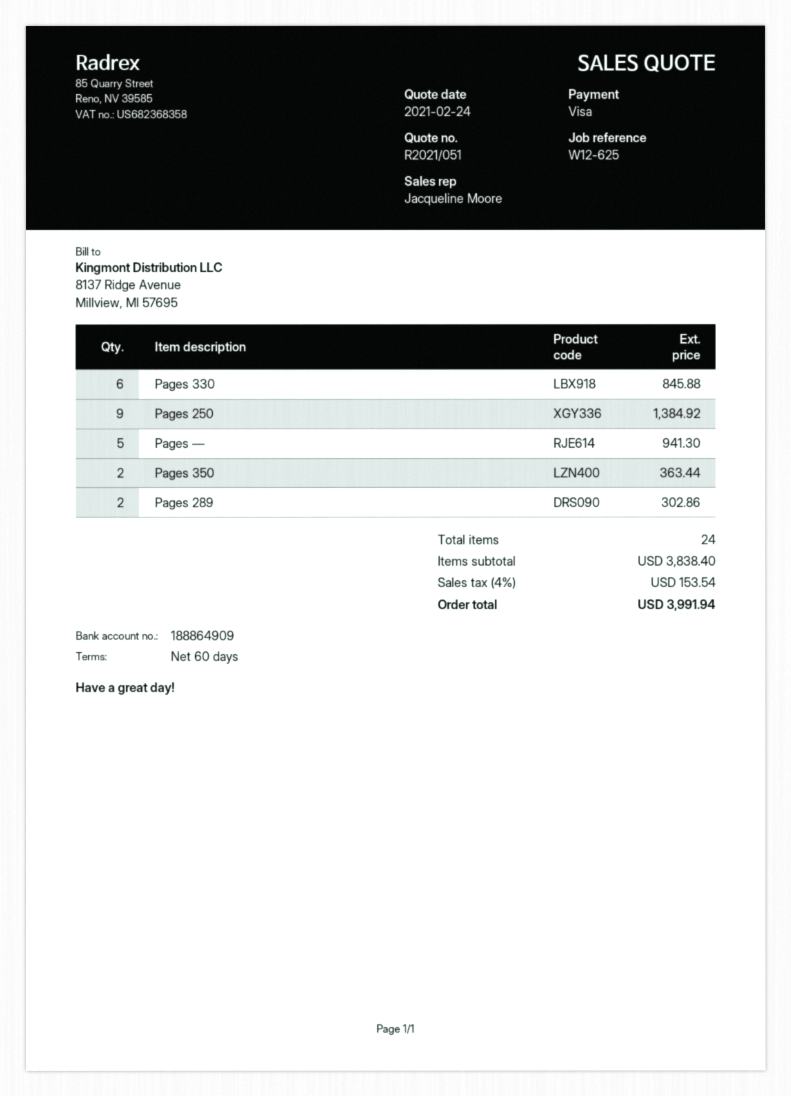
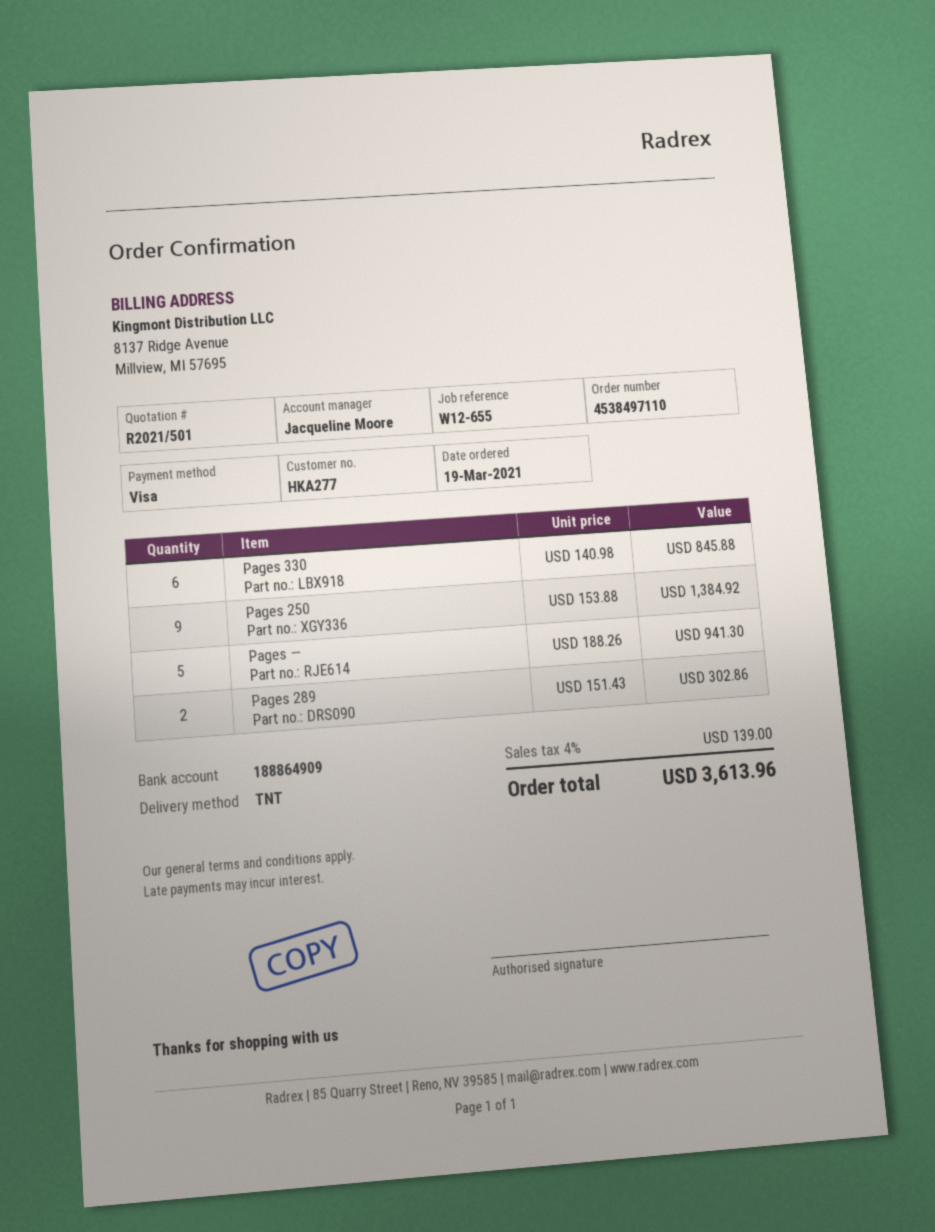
quote number: R2021/051 -> R2021/501
reference: W12-625 -> W12-655
Pages 350: 2 for 363.44 -> none
tax: 4% = 153.54 -> 4% = 139.00
total: 3991.94 -> 3613.96

